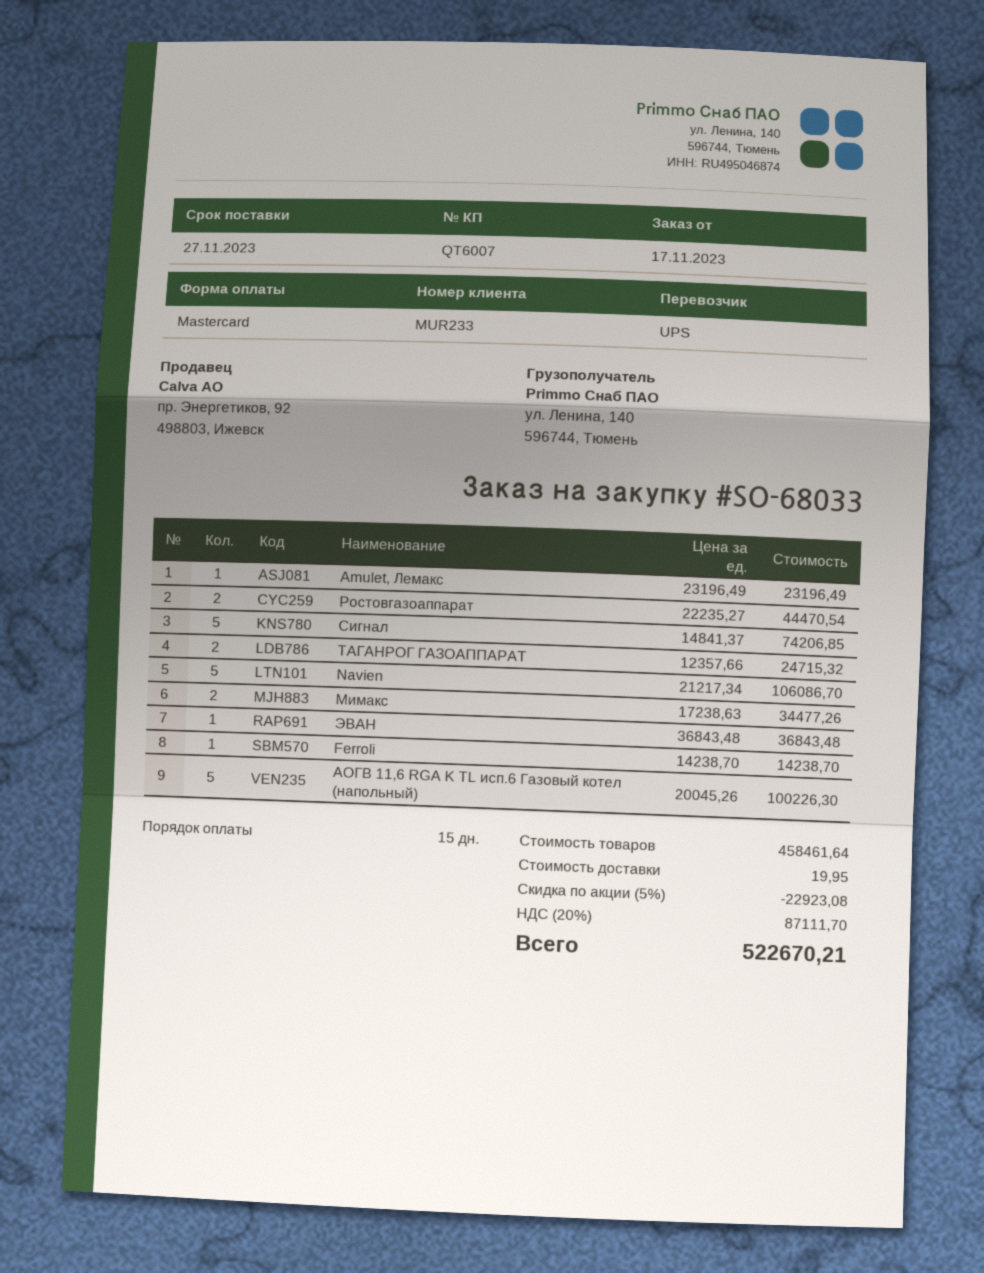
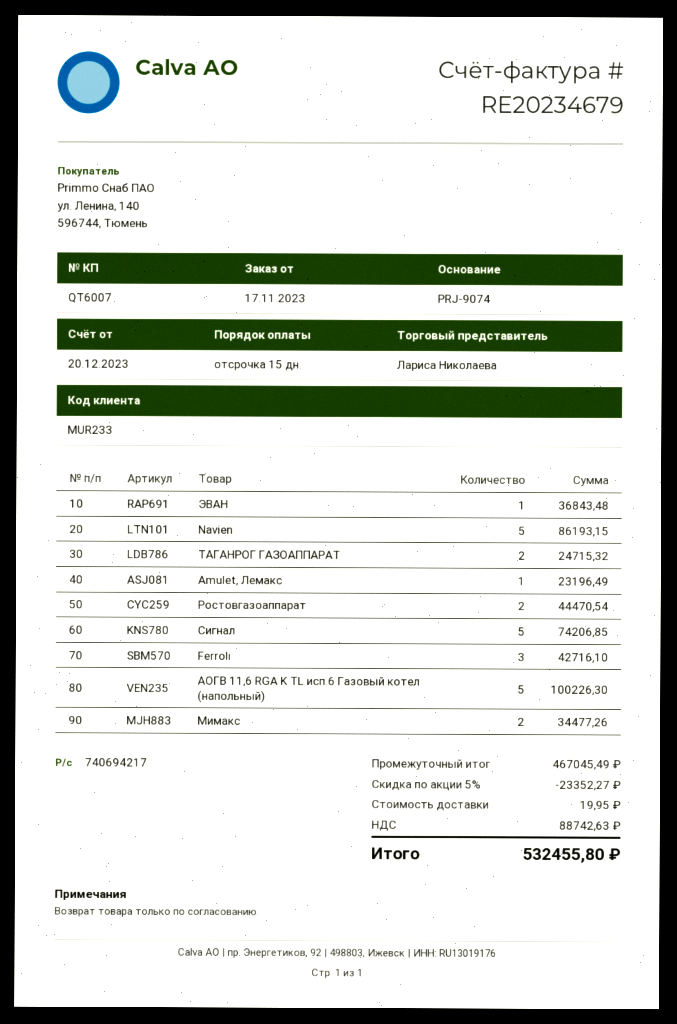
Navien: 5 for 106086.70 -> 5 for 86193.15
Ferroli: 1 for 14238.70 -> 3 for 42716.10
subtotal: 458461.64 -> 467045.49
discount: 5% = 22923.08 -> 5% = 23352.27
tax: 87111.70 -> 88742.63
total: 522670.21 -> 532455.80

